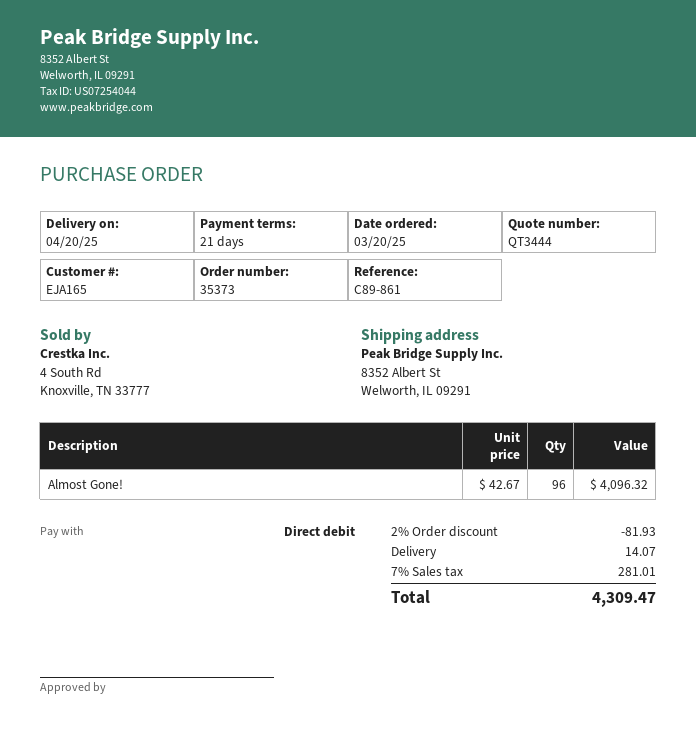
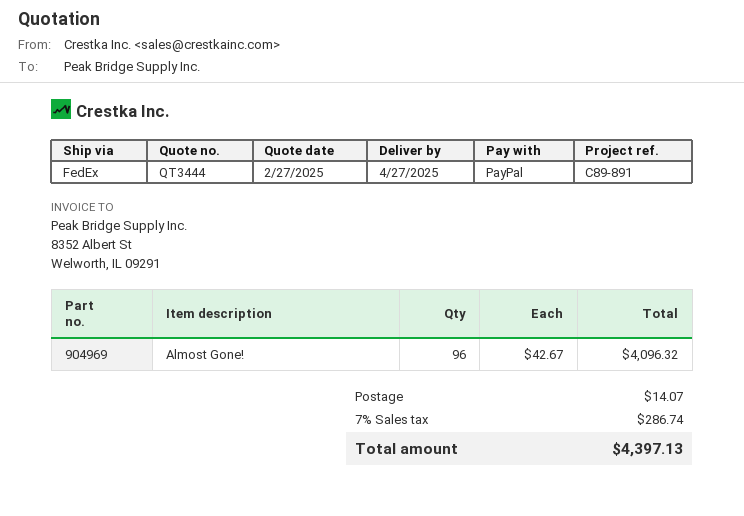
delivery date: 2025-04-20 -> 2025-04-27
reference: C89-861 -> C89-891
payment method: direct debit -> PayPal
discount: 2% = 81.93 -> none
tax: 7% = 281.01 -> 7% = 286.74
total: 4309.47 -> 4397.13

